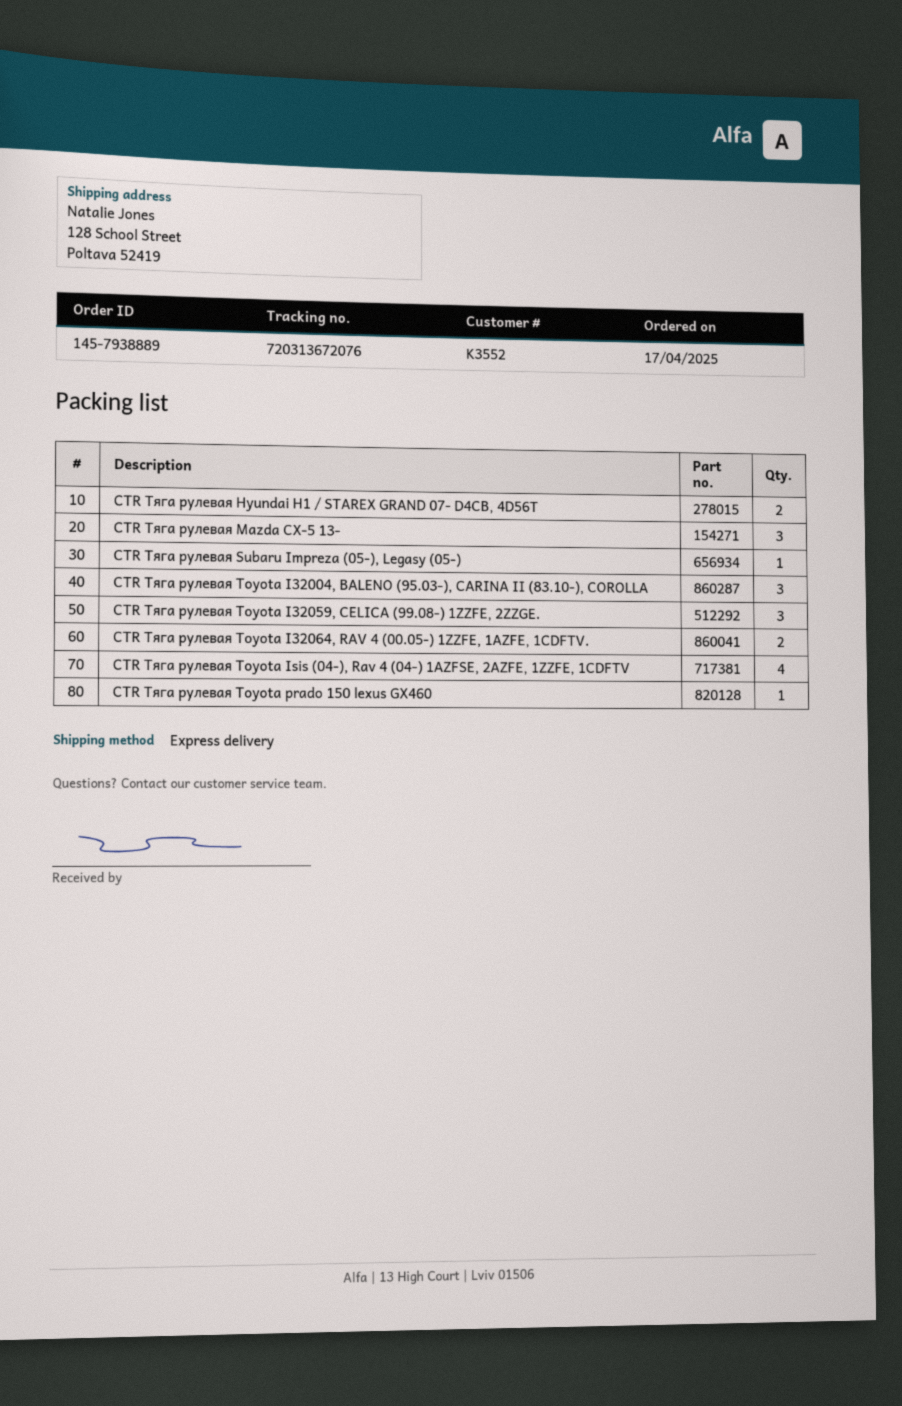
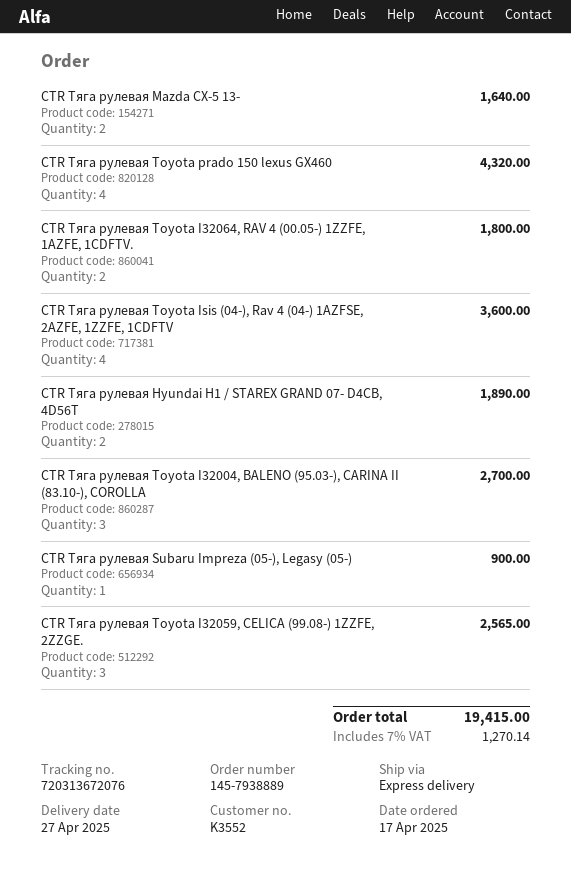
CTR Тяга рулевая Mazda CX-5 13-: 3 -> 2
CTR Тяга рулевая Toyota prado 150 lexus GX460: 1 -> 4

